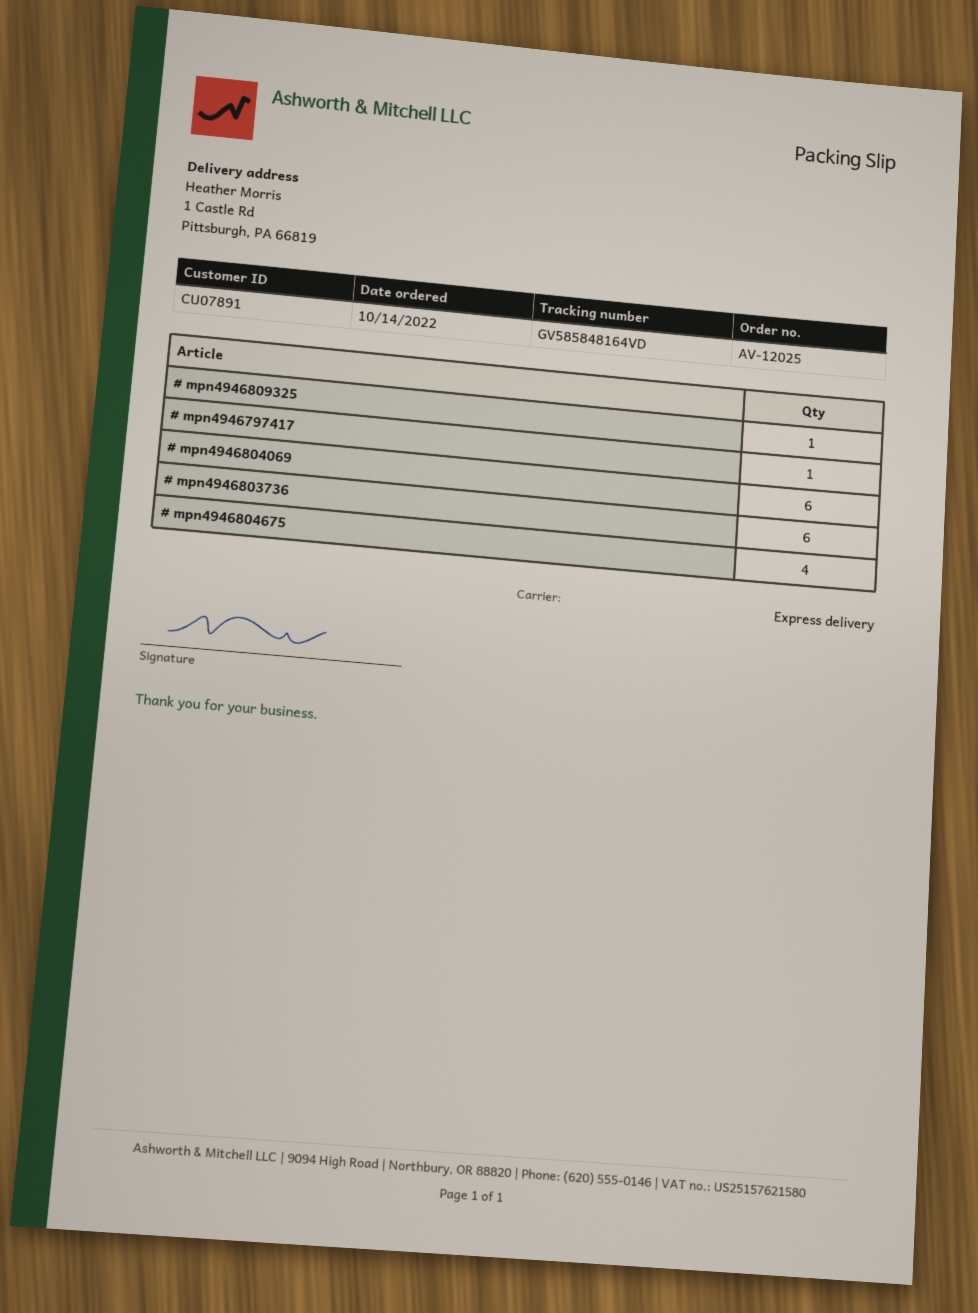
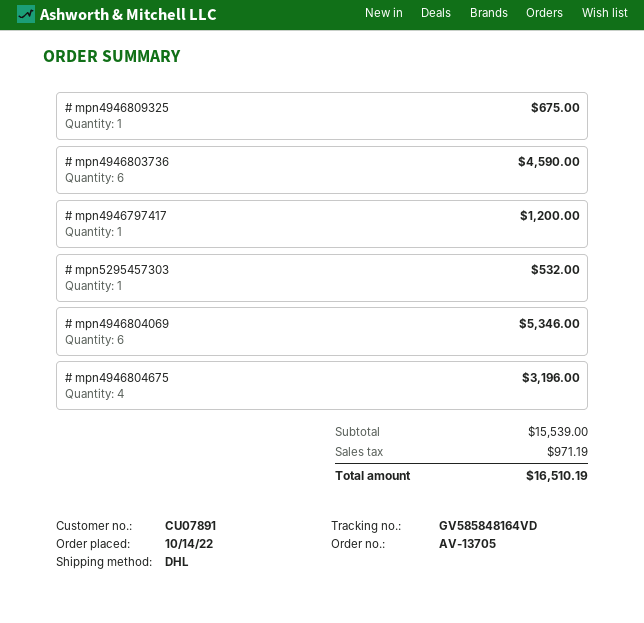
order number: AV-12025 -> AV-13705
shipping method: express -> DHL
# mpn5295457303: none -> 1

